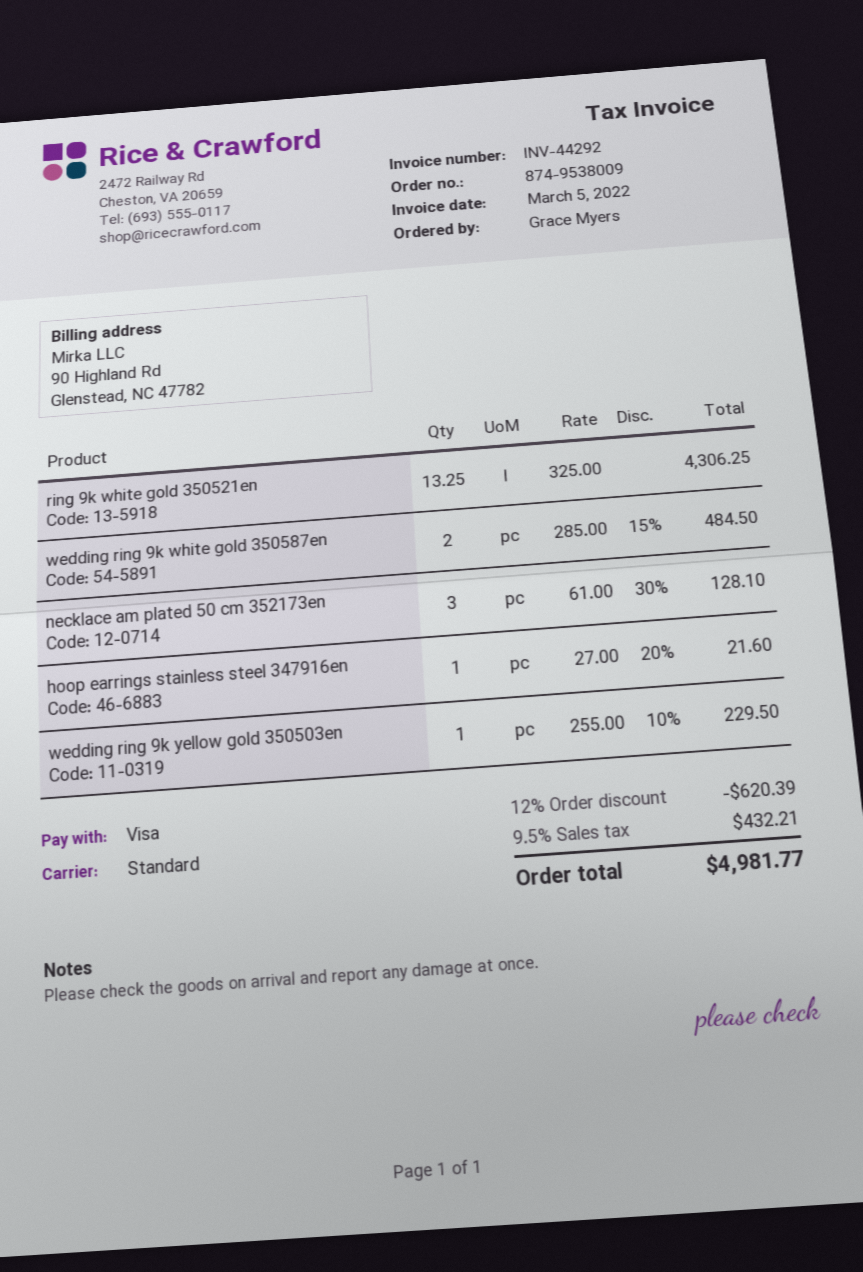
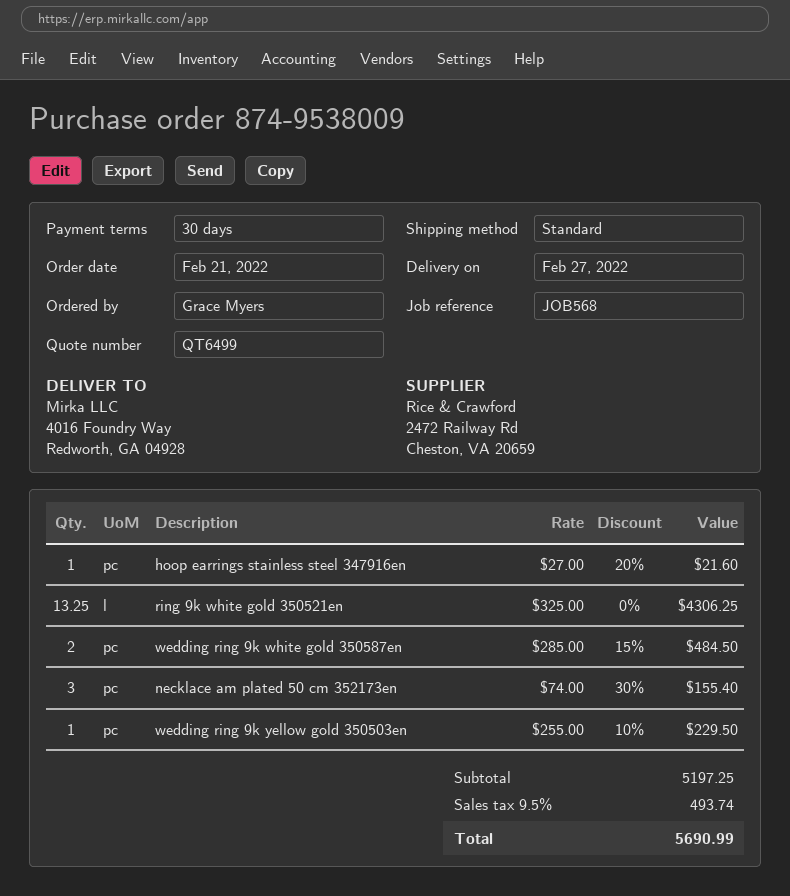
necklace am plated 50 cm 352173en: 3 x 61.00 - 30% = 128.10 -> 3 x 74.00 - 30% = 155.40
discount: 12% = 620.39 -> none
tax: 9.5% = 432.21 -> 9.5% = 493.74
total: 4981.77 -> 5690.99

